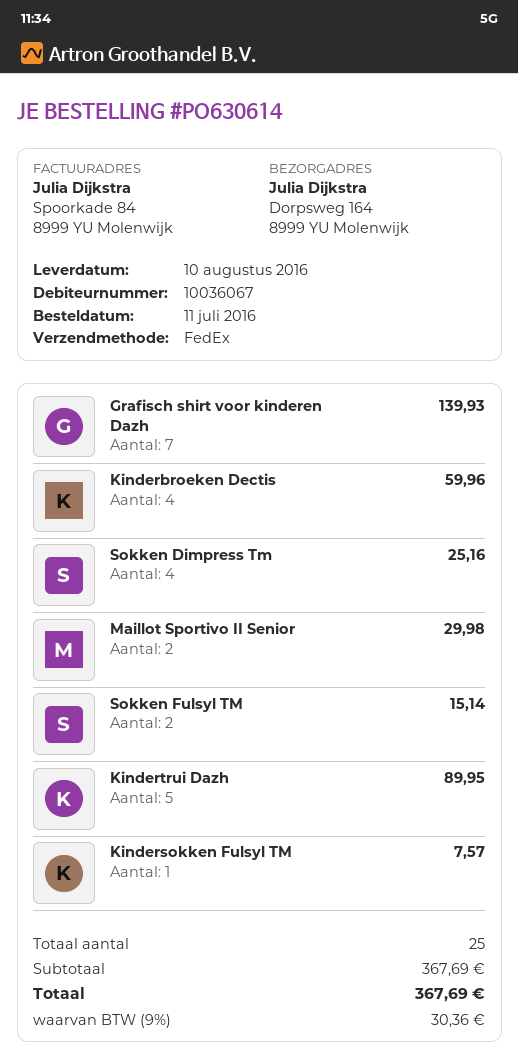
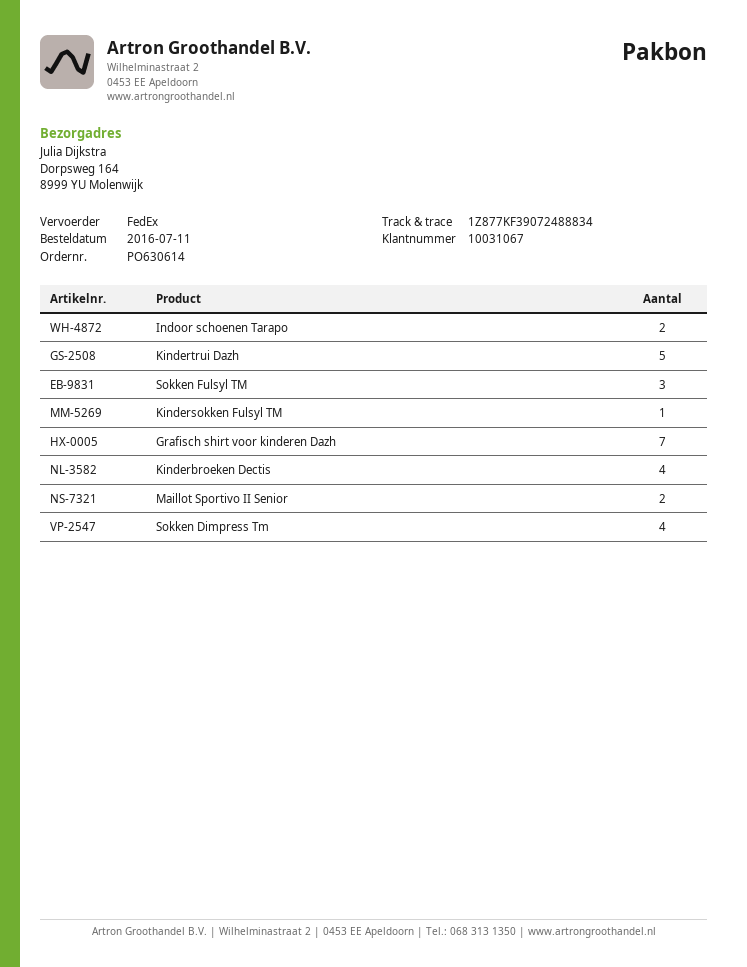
customer number: 10036067 -> 10031067
Sokken Fulsyl TM: 2 -> 3
Indoor schoenen Tarapo: none -> 2

